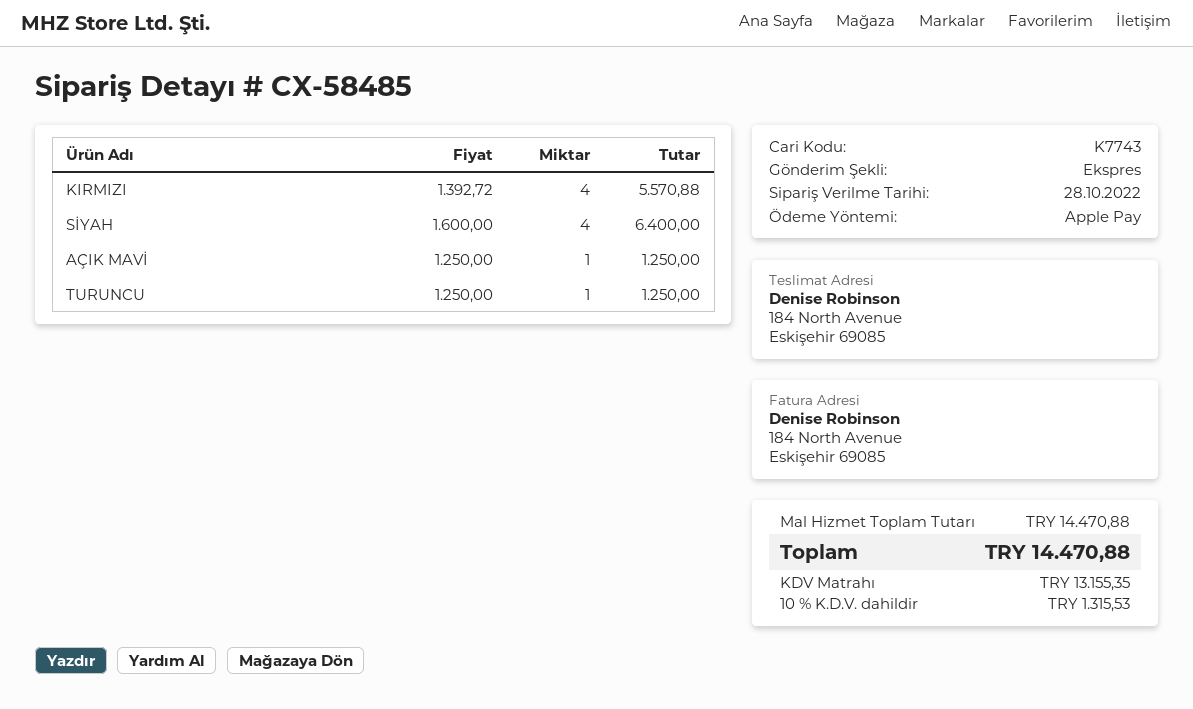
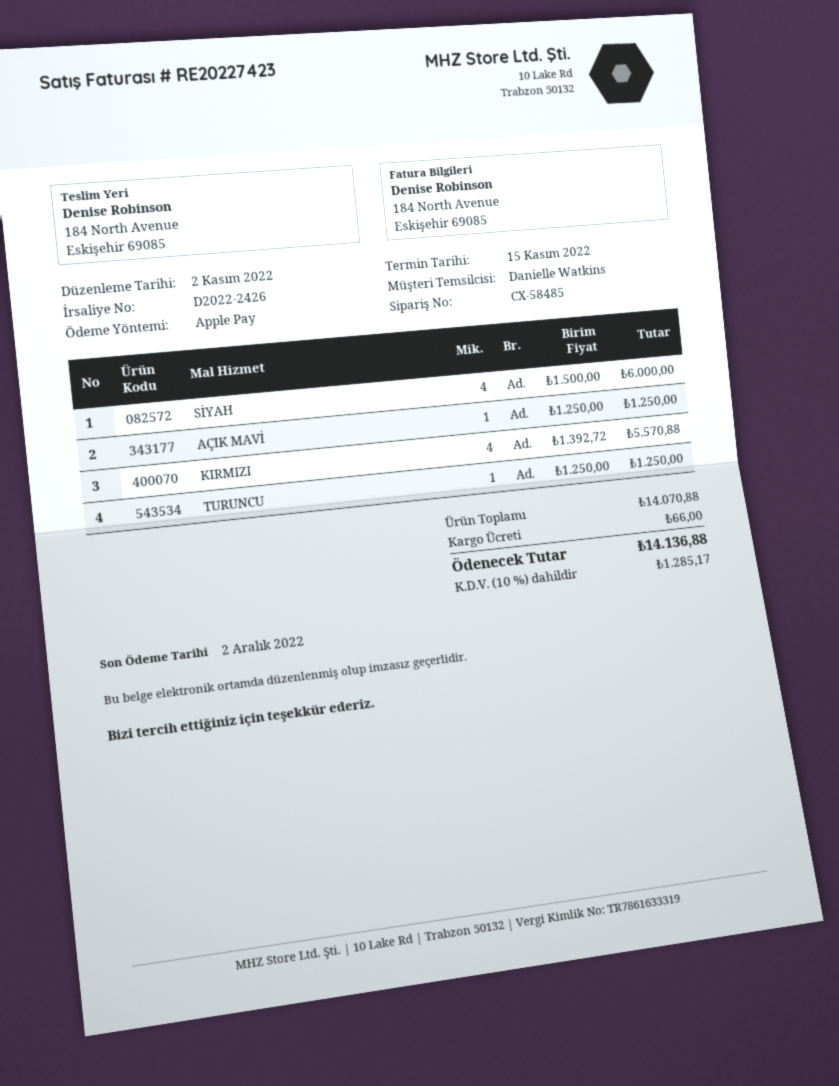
SİYAH: 4 x 1600.00 = 6400.00 -> 4 x 1500.00 = 6000.00
subtotal: 14470.88 -> 14070.88
shipping: none -> 66.00
tax: 10% = 1315.53 -> 10% = 1285.17
total: 14470.88 -> 14136.88

